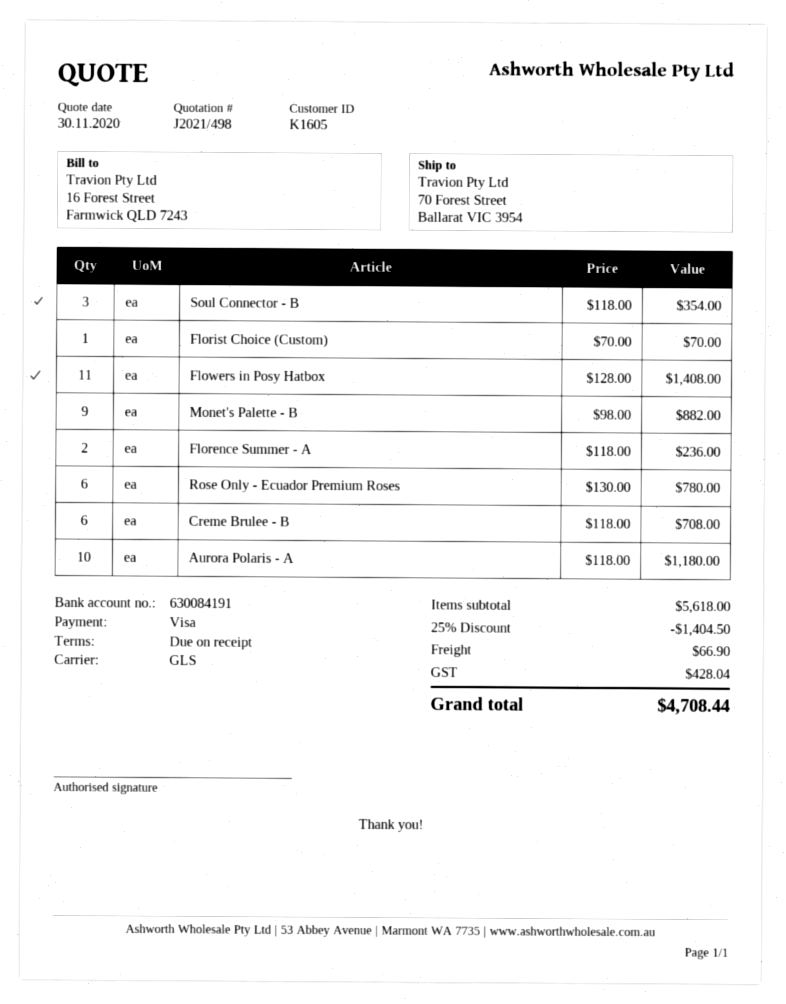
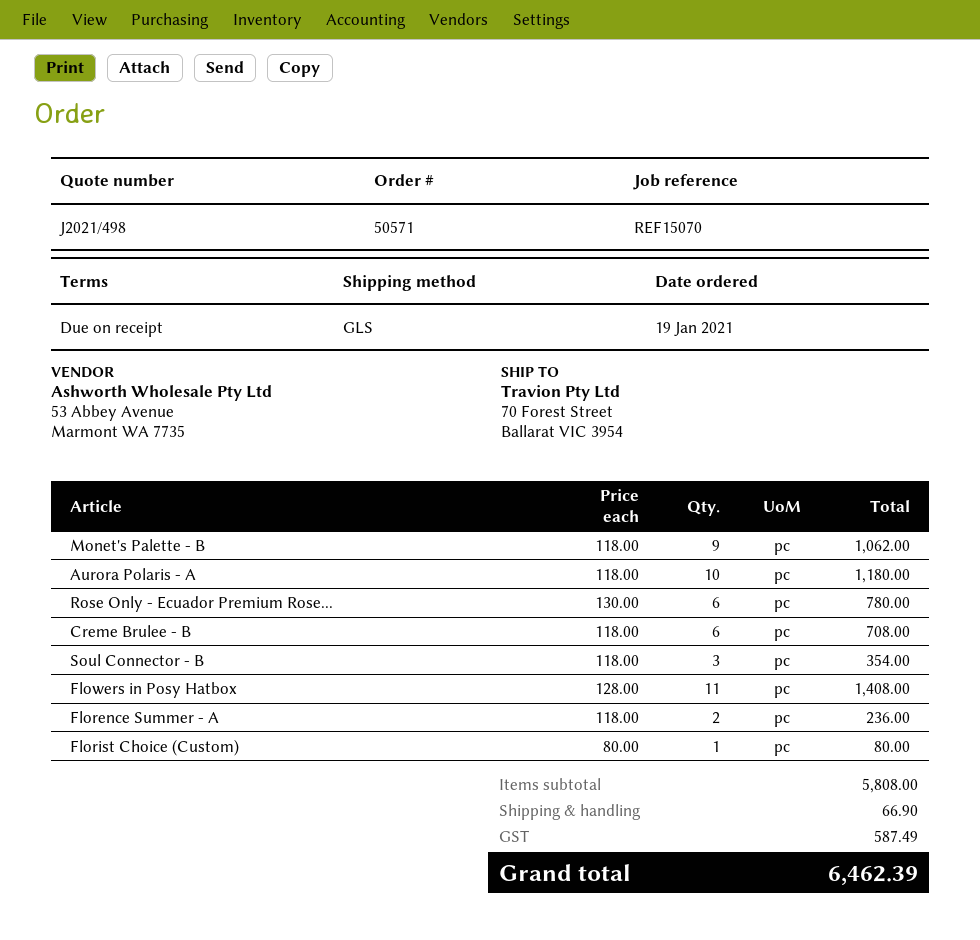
Florist Choice (Custom): 1 x 70.00 = 70.00 -> 1 x 80.00 = 80.00
Monet's Palette - B: 9 x 98.00 = 882.00 -> 9 x 118.00 = 1062.00
subtotal: 5618.00 -> 5808.00
discount: 25% = 1404.50 -> none
tax: 428.04 -> 587.49
total: 4708.44 -> 6462.39

